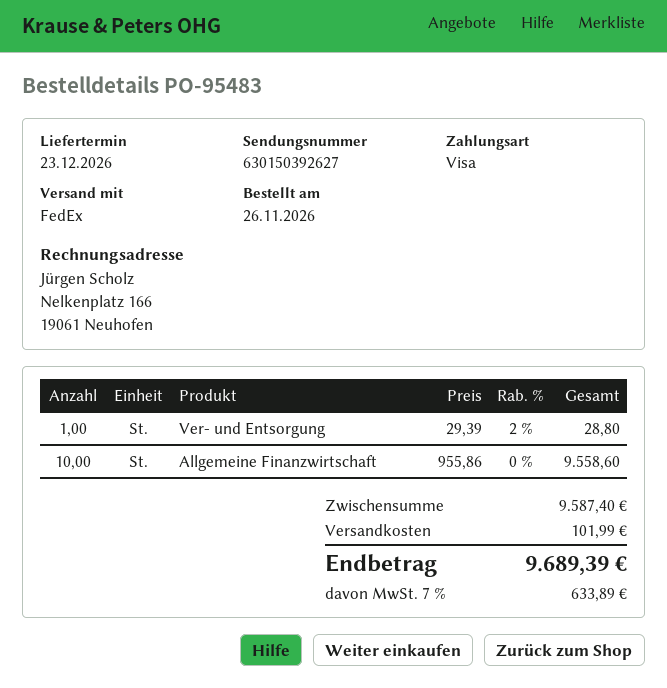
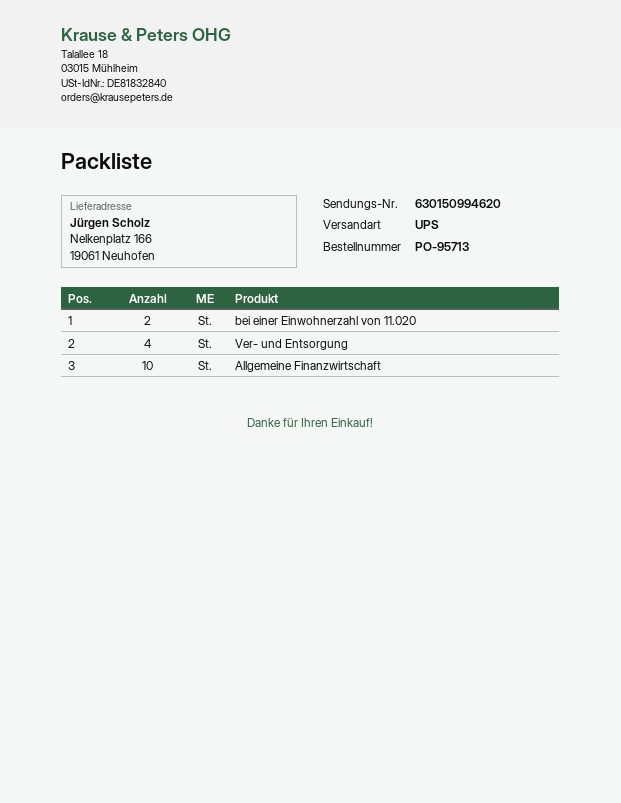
order number: PO-95483 -> PO-95713
shipping method: FedEx -> UPS
tracking number: 630150392627 -> 630150994620
Ver- und Entsorgung: 1 -> 4
bei einer Einwohnerzahl von 11.020: none -> 2

